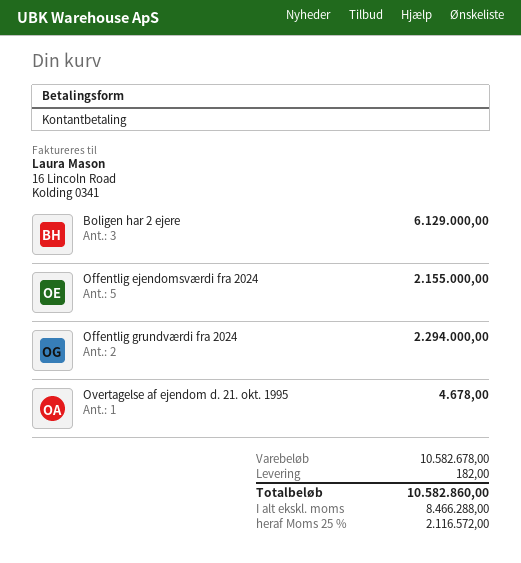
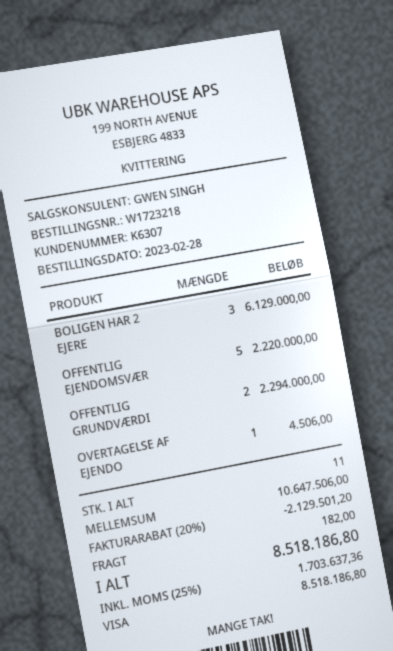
payment method: cash -> Visa
Offentlig ejendomsværdi fra 2024: 5 for 2155000.00 -> 5 for 2220000.00
Overtagelse af ejendom d. 21. okt. 1995: 1 for 4678.00 -> 1 for 4506.00
subtotal: 10582678.00 -> 10647506.00
discount: none -> 20% = 2129501.20
tax: 25% = 2116572.00 -> 25% = 1703637.36
total: 10582860.00 -> 8518186.80

